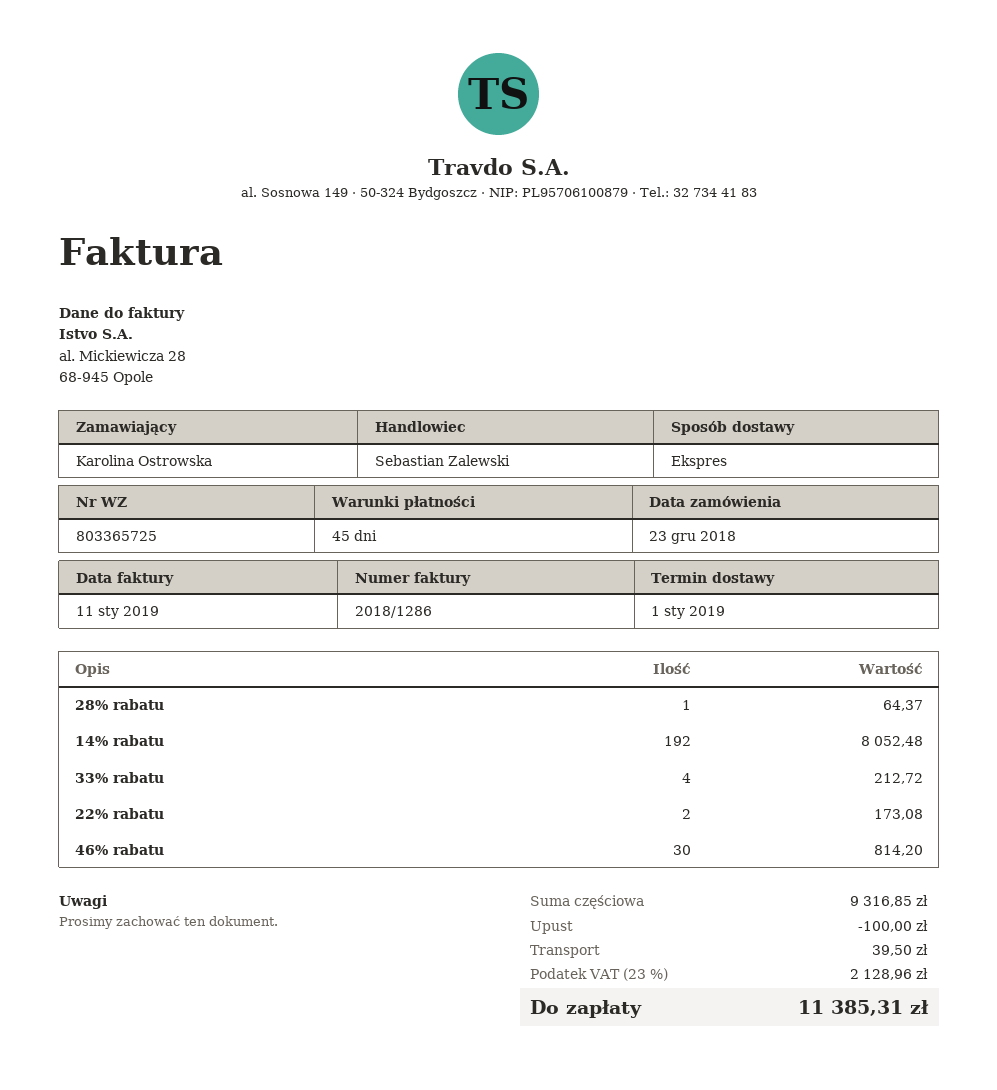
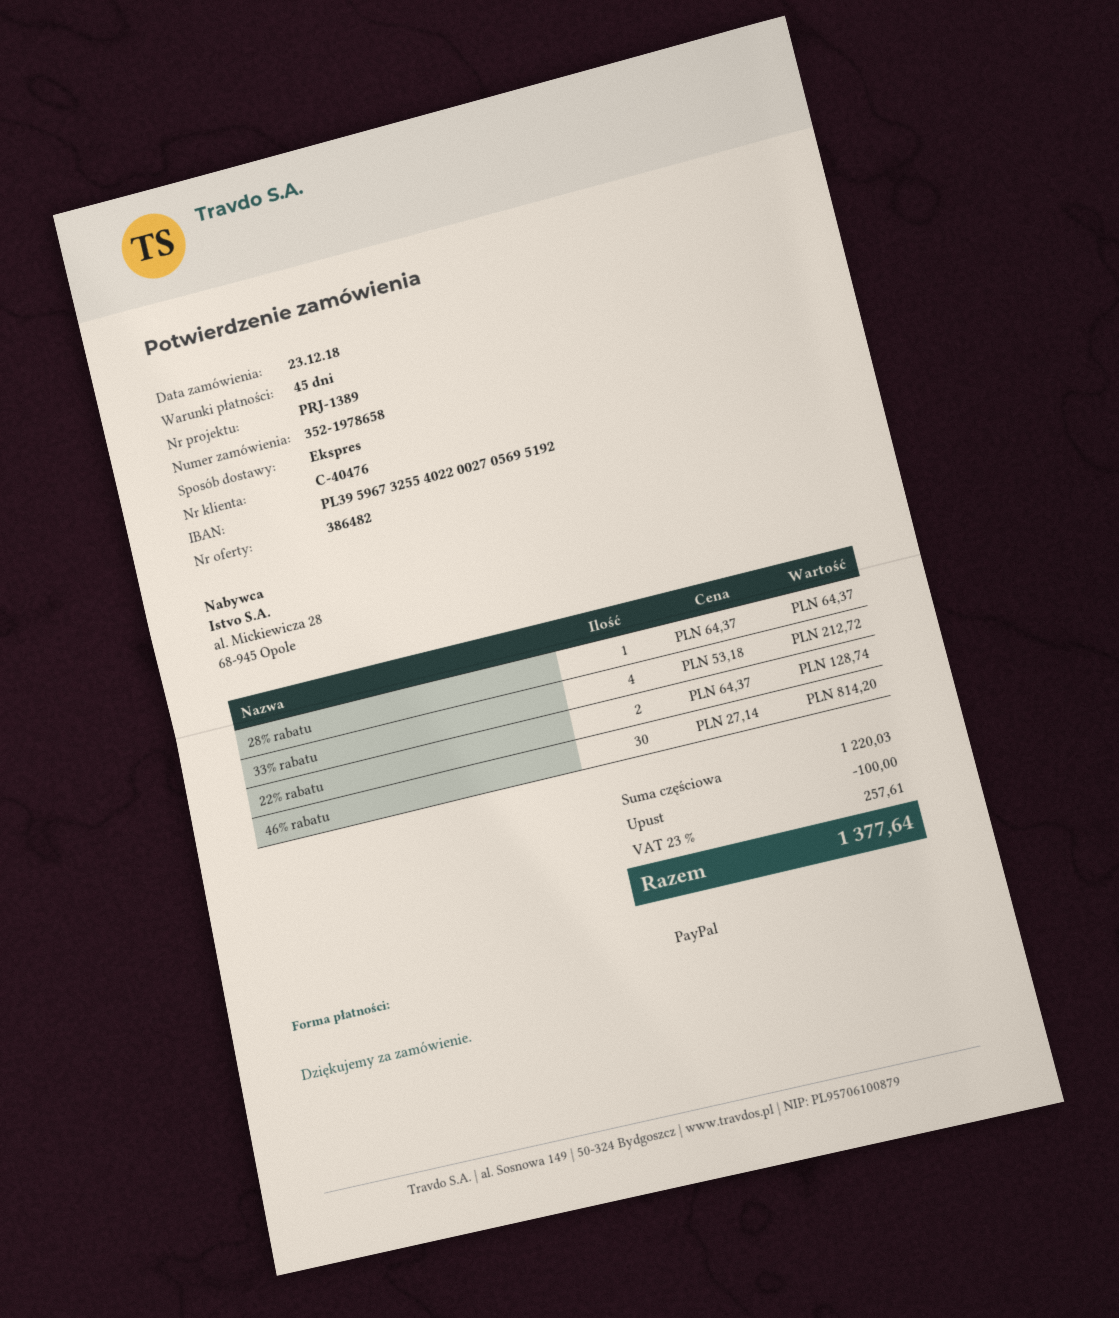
14% rabatu: 192 for 8052.48 -> none
22% rabatu: 2 for 173.08 -> 2 for 128.74
subtotal: 9316.85 -> 1220.03
shipping: 39.50 -> none
tax: 23% = 2128.96 -> 23% = 257.61
total: 11385.31 -> 1377.64

